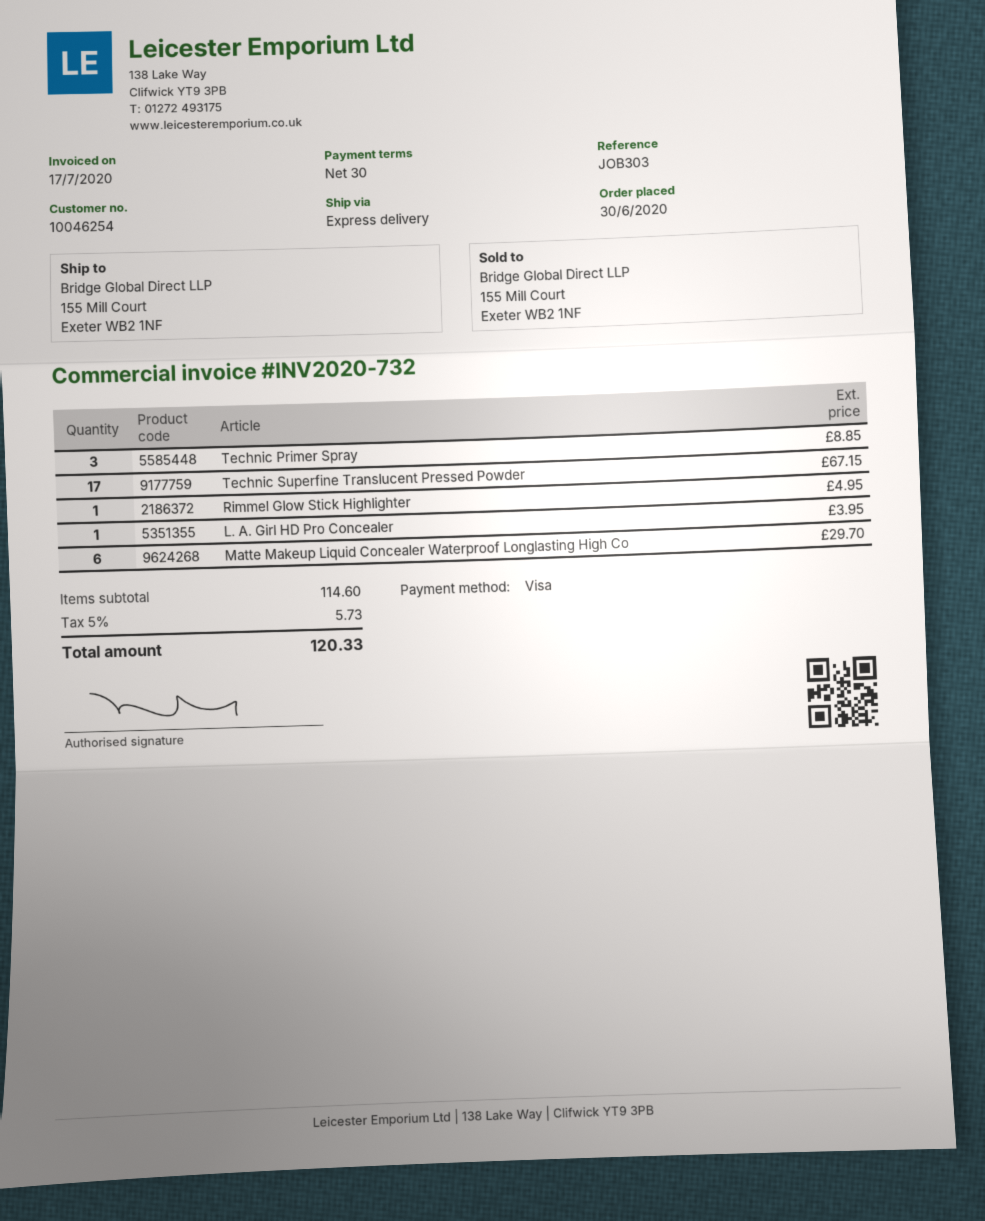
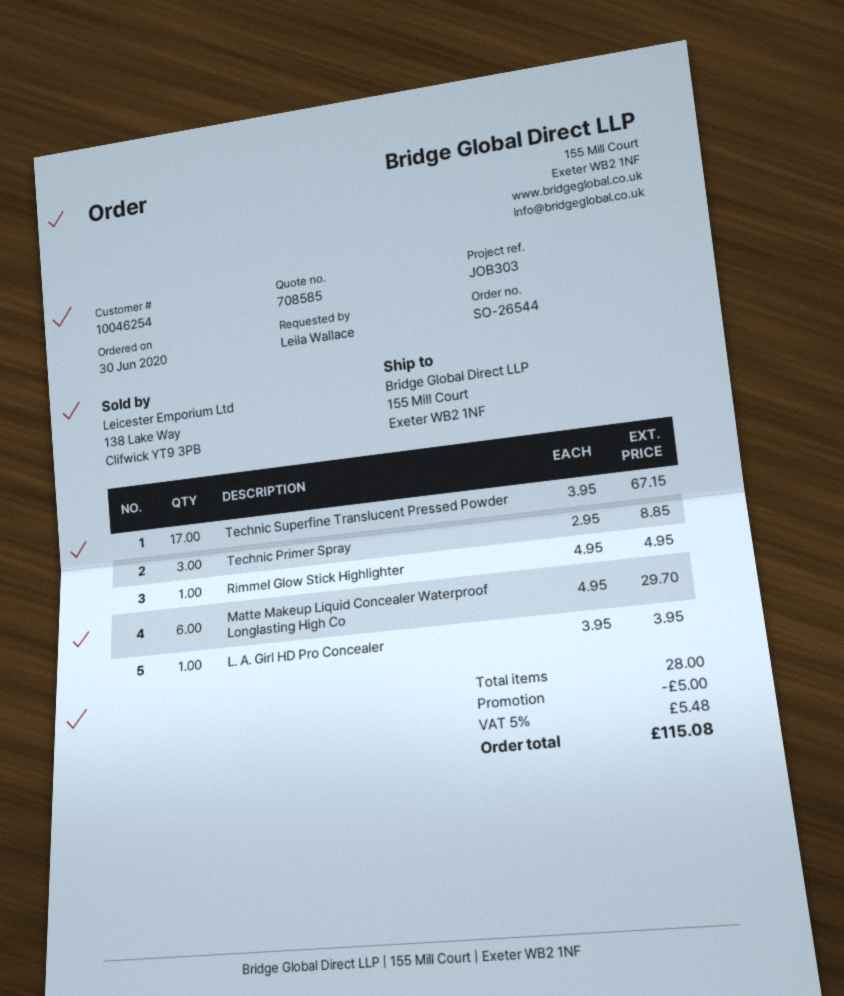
discount: none -> 5.00
tax: 5% = 5.73 -> 5% = 5.48
total: 120.33 -> 115.08

